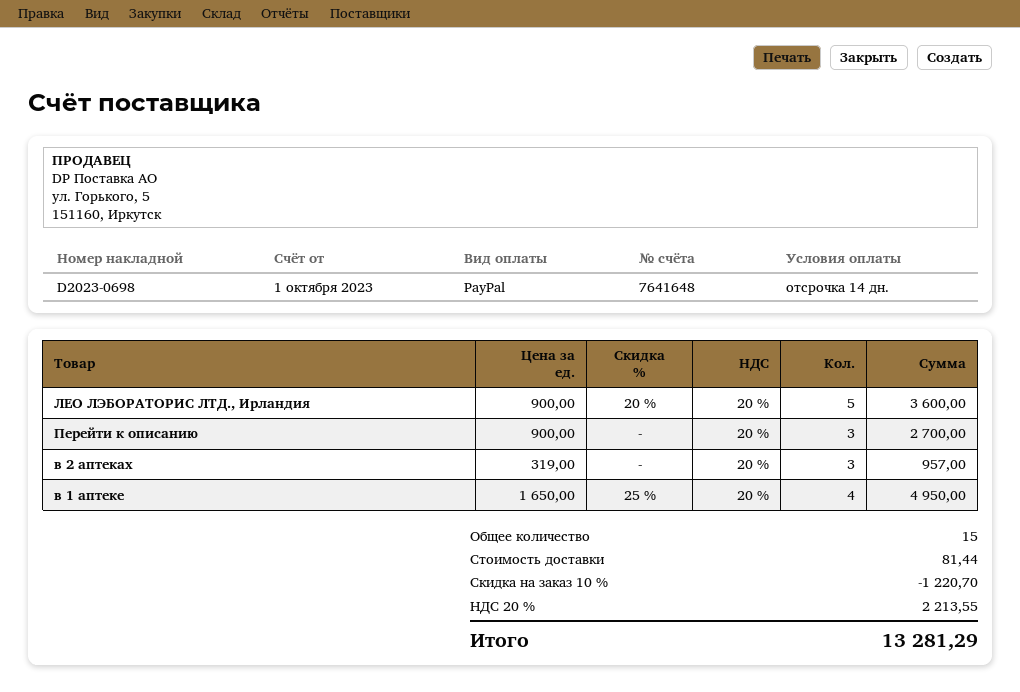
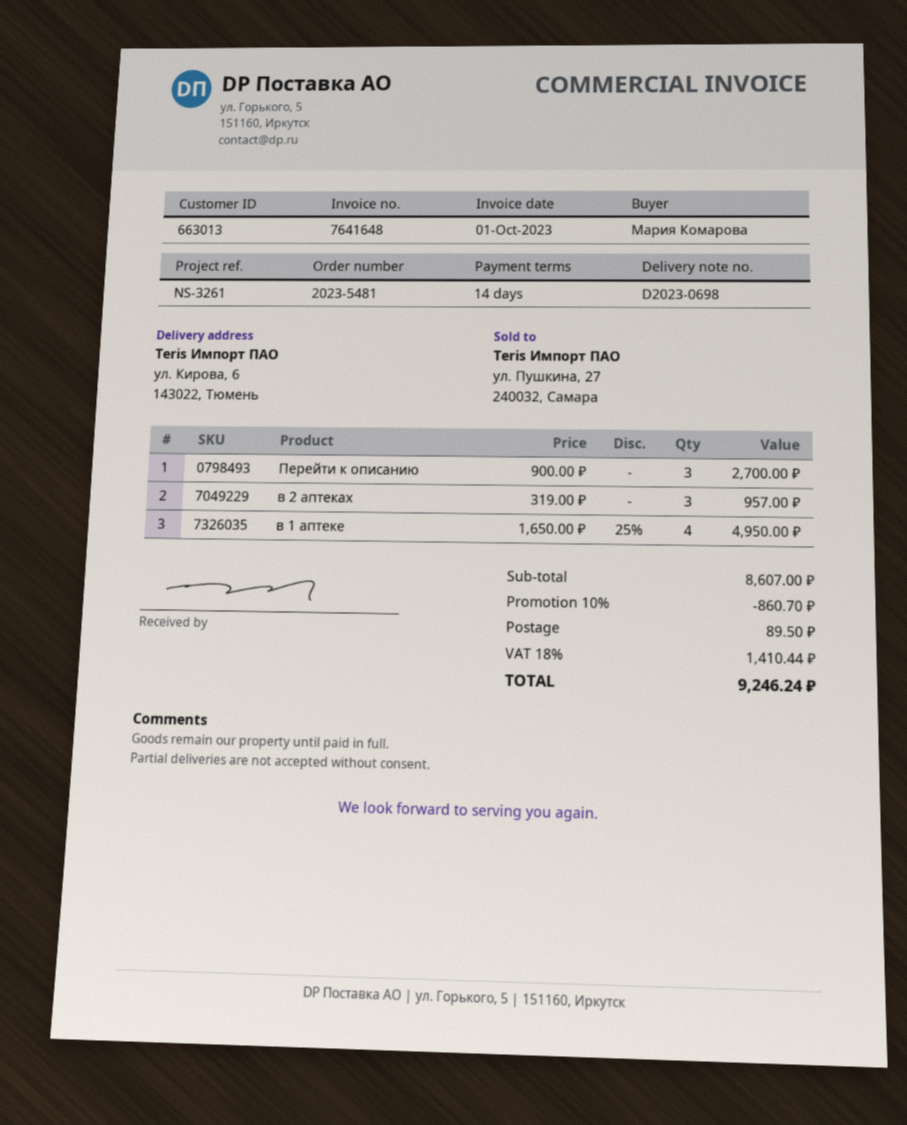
ЛЕО ЛЭБОРАТОРИС ЛТД., Ирландия: 5 x 900.00 - 20% = 3600.00 -> none
discount: 10% = 1220.70 -> 10% = 860.70
shipping: 81.44 -> 89.50
tax: 20% = 2213.55 -> 18% = 1410.44
total: 13281.29 -> 9246.24

